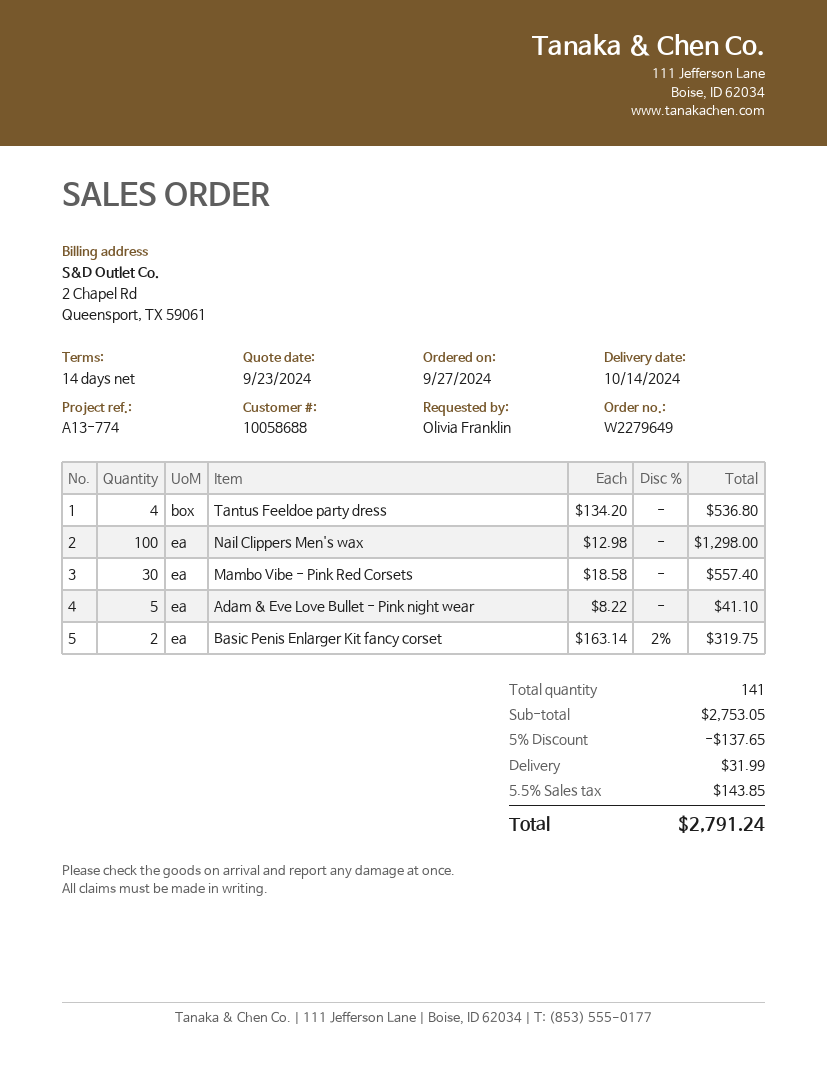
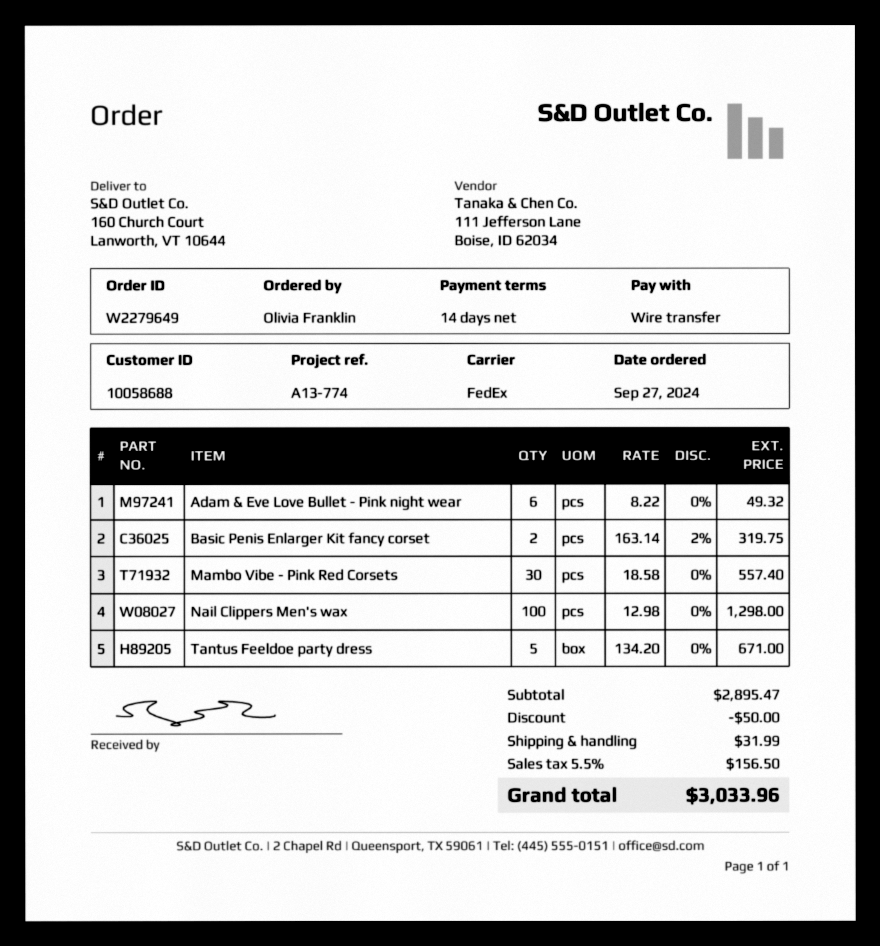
Tantus Feeldoe party dress: 4 x 134.20 = 536.80 -> 5 x 134.20 = 671.00
Adam & Eve Love Bullet - Pink night wear: 5 x 8.22 = 41.10 -> 6 x 8.22 = 49.32
subtotal: 2753.05 -> 2895.47
discount: 137.65 -> 50.00
tax: 5.5% = 143.85 -> 5.5% = 156.50
total: 2791.24 -> 3033.96

